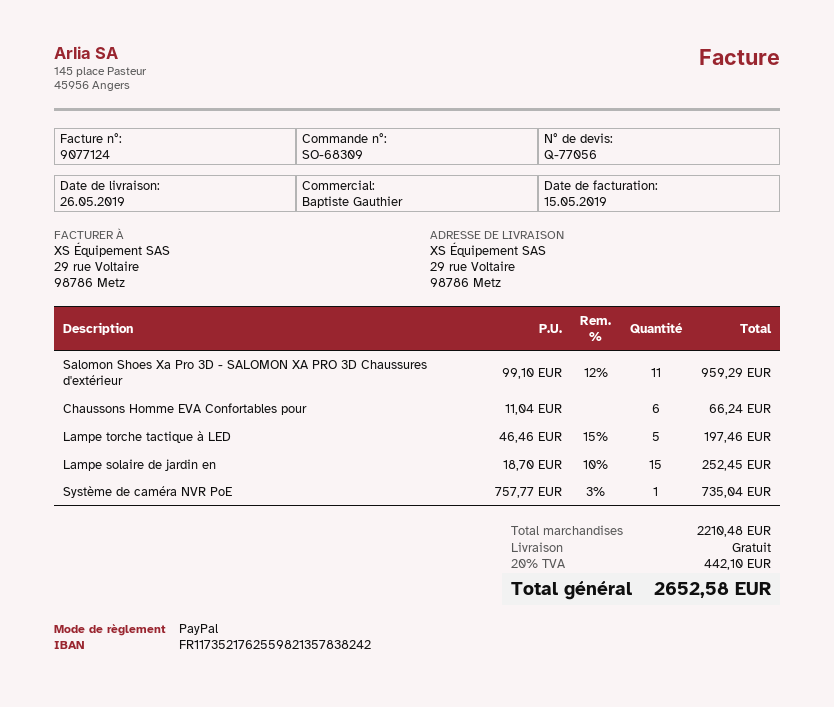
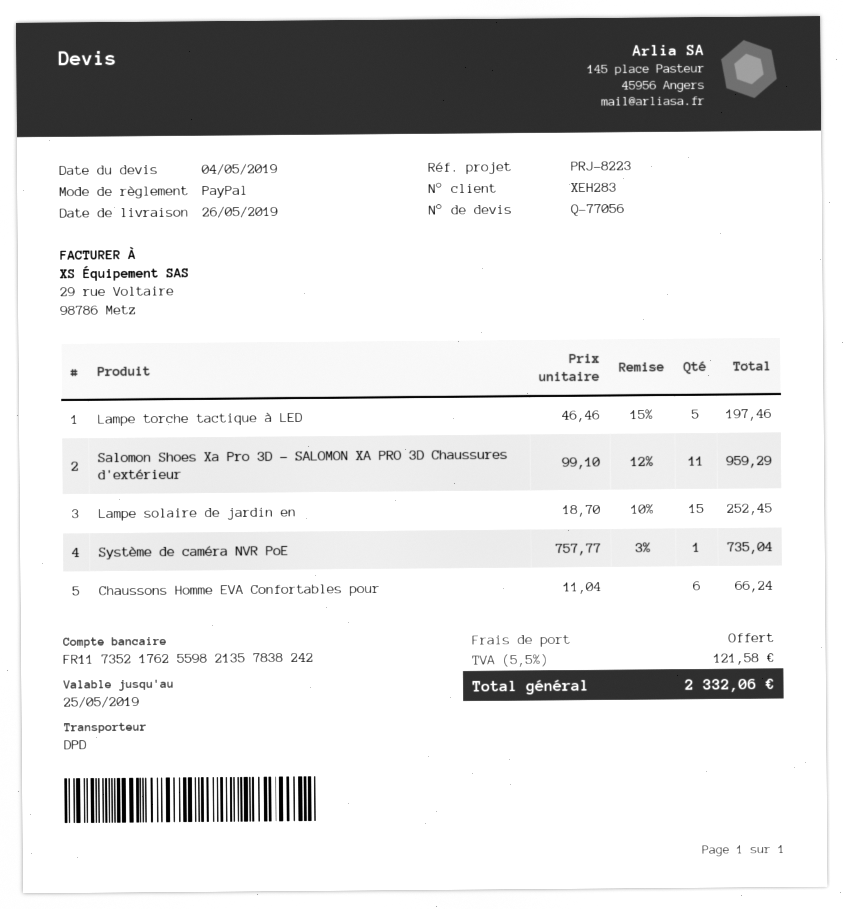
tax: 20% = 442.10 -> 5.5% = 121.58
total: 2652.58 -> 2332.06

